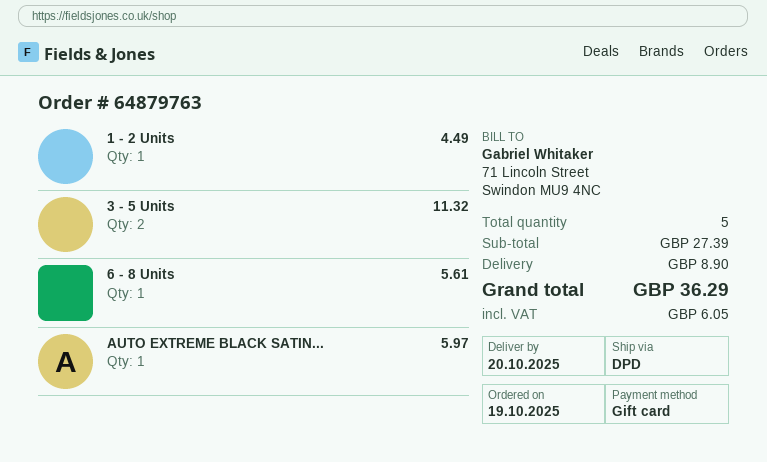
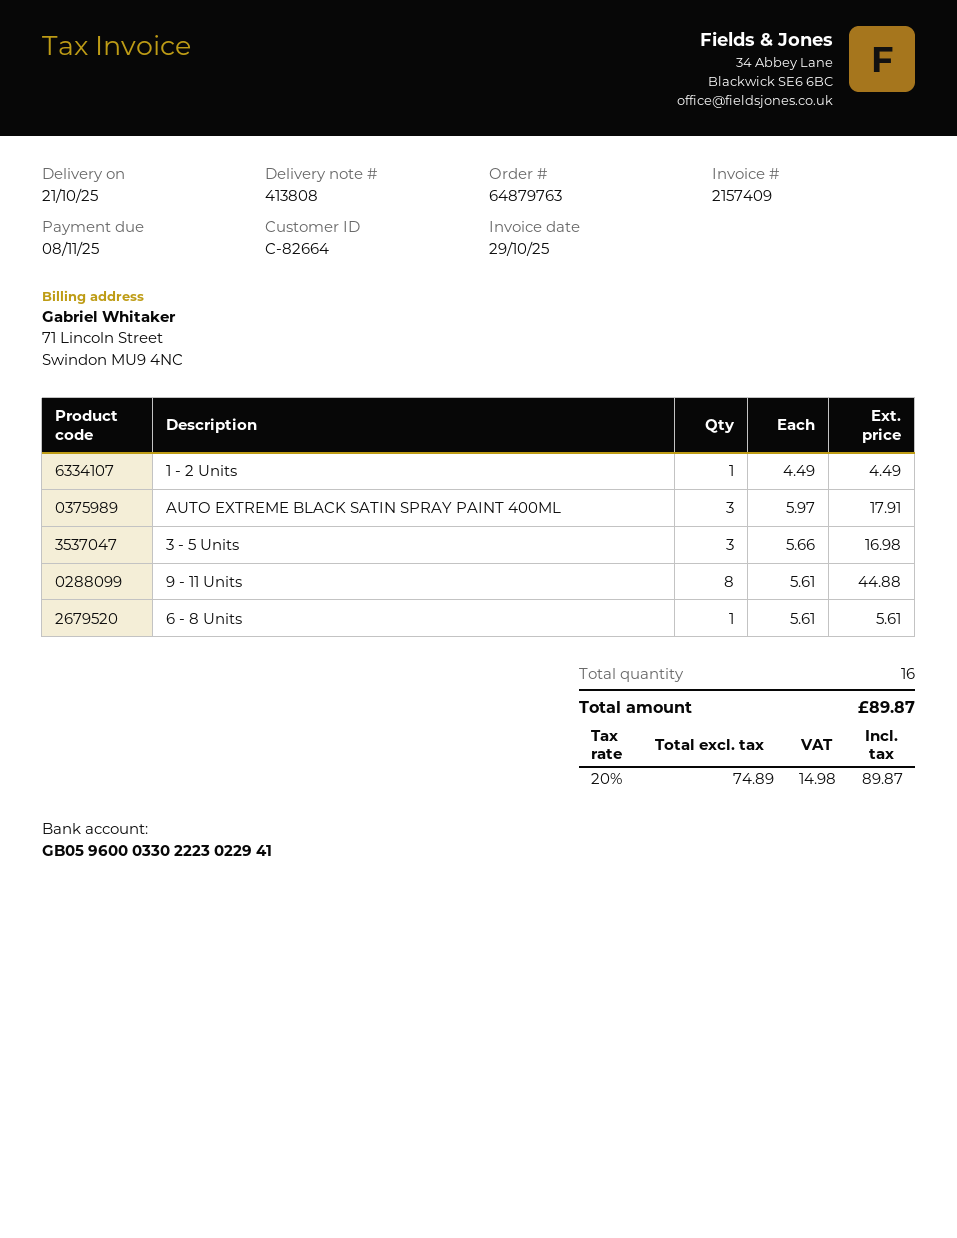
delivery date: 2025-10-20 -> 2025-10-21
3 - 5 Units: 2 for 11.32 -> 3 for 16.98
AUTO EXTREME BLACK SATIN...: 1 for 5.97 -> 3 for 17.91
9 - 11 Units: none -> 8 for 44.88
total quantity: 5 -> 16
shipping: 8.90 -> none
tax: 6.05 -> 14.98
total: 36.29 -> 89.87

